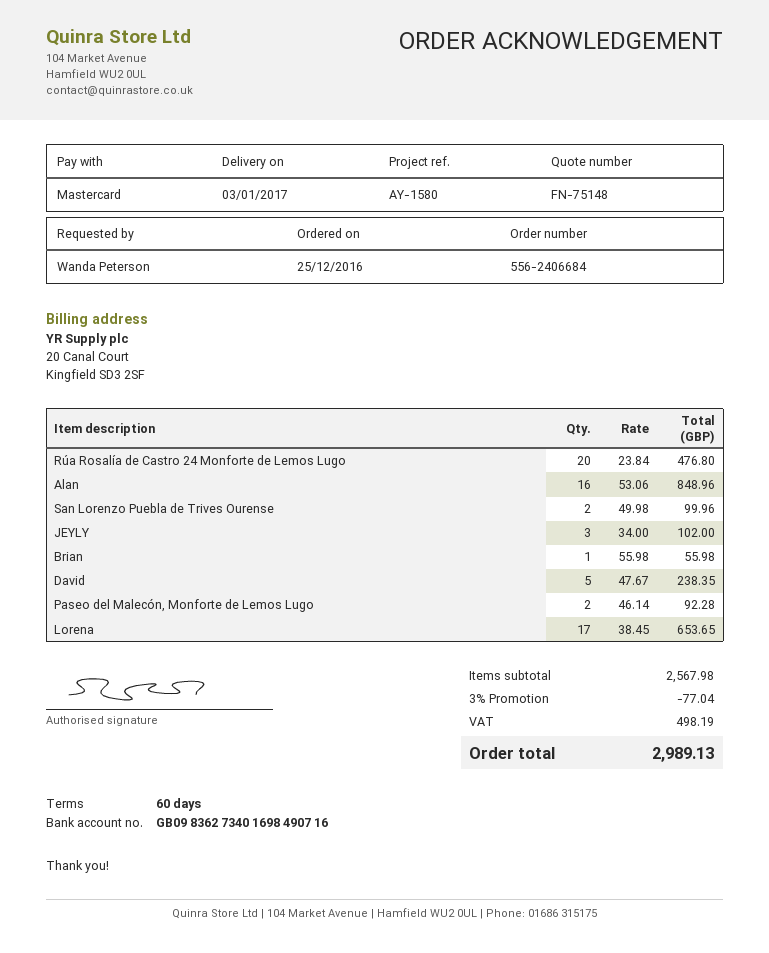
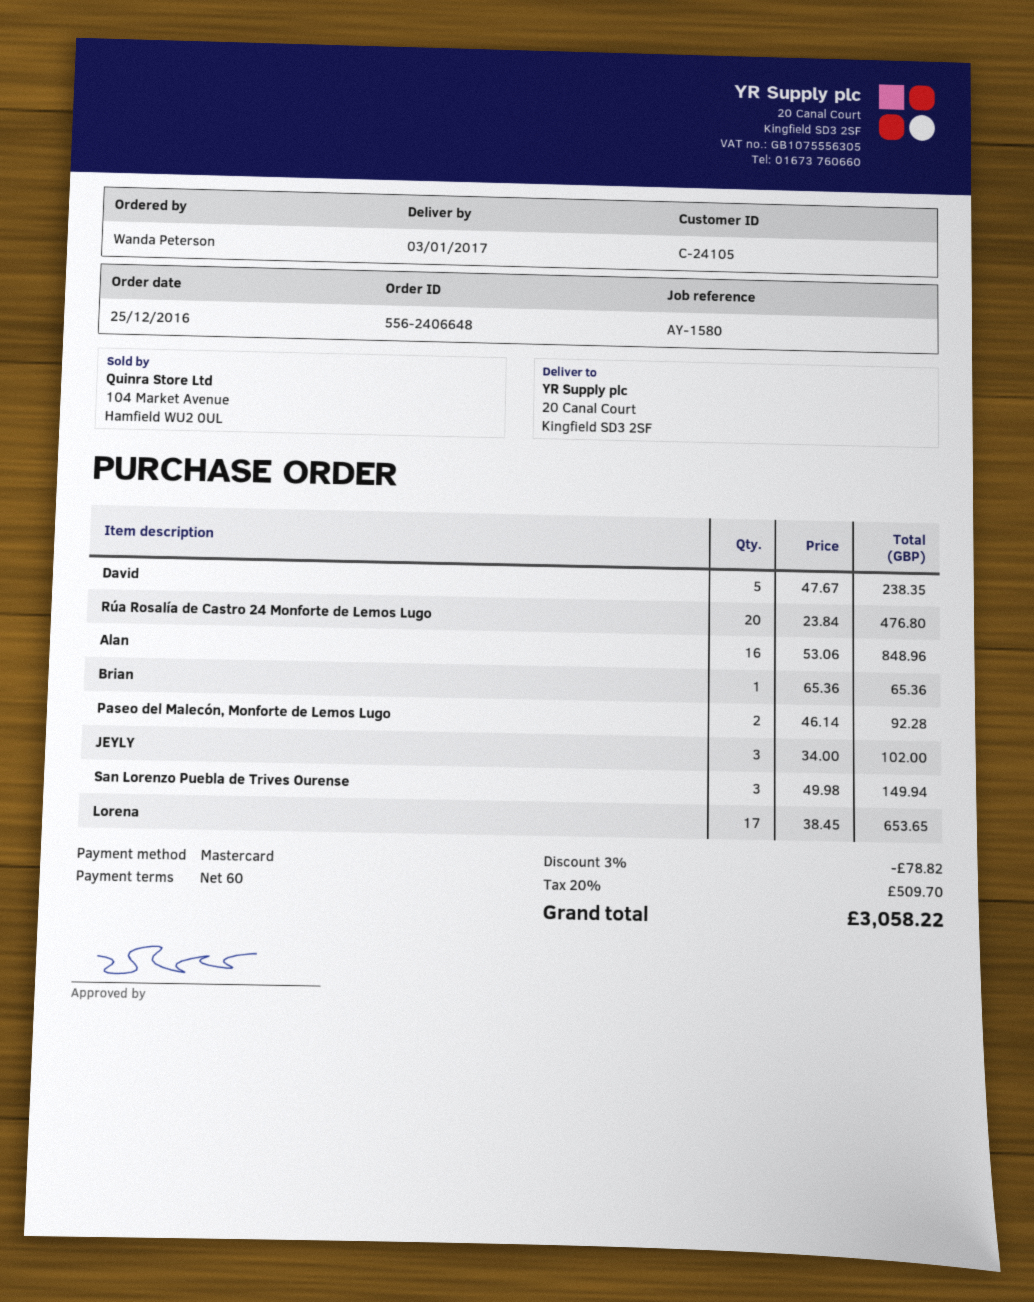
order number: 556-2406684 -> 556-2406648
San Lorenzo Puebla de Trives Ourense: 2 x 49.98 = 99.96 -> 3 x 49.98 = 149.94
Brian: 1 x 55.98 = 55.98 -> 1 x 65.36 = 65.36
discount: 3% = 77.04 -> 3% = 78.82
tax: 498.19 -> 509.70
total: 2989.13 -> 3058.22

